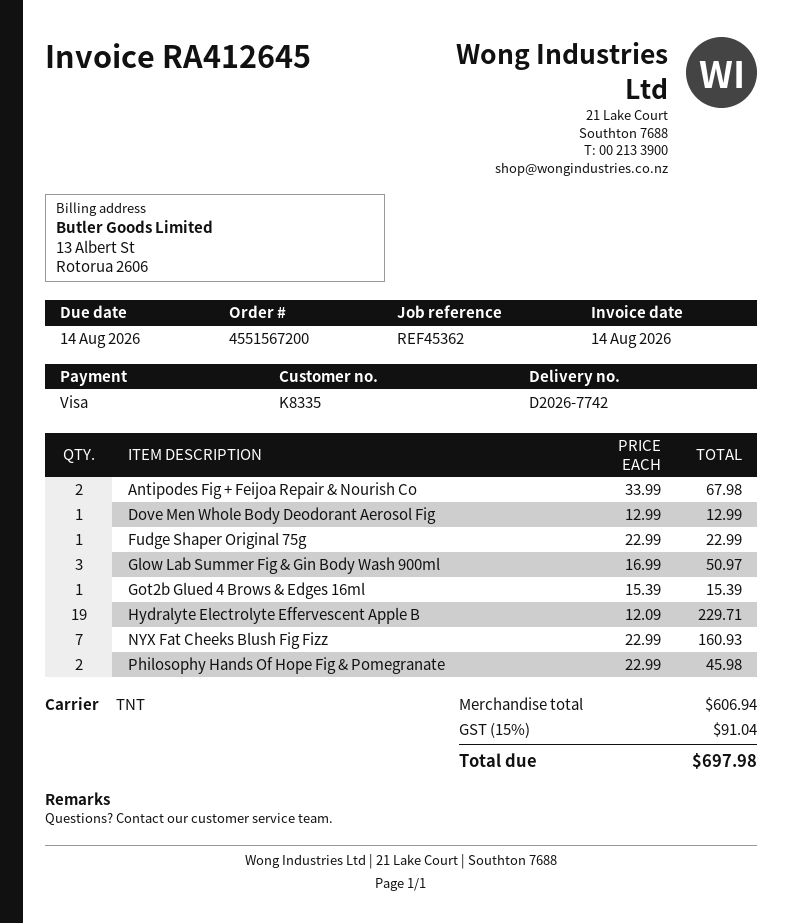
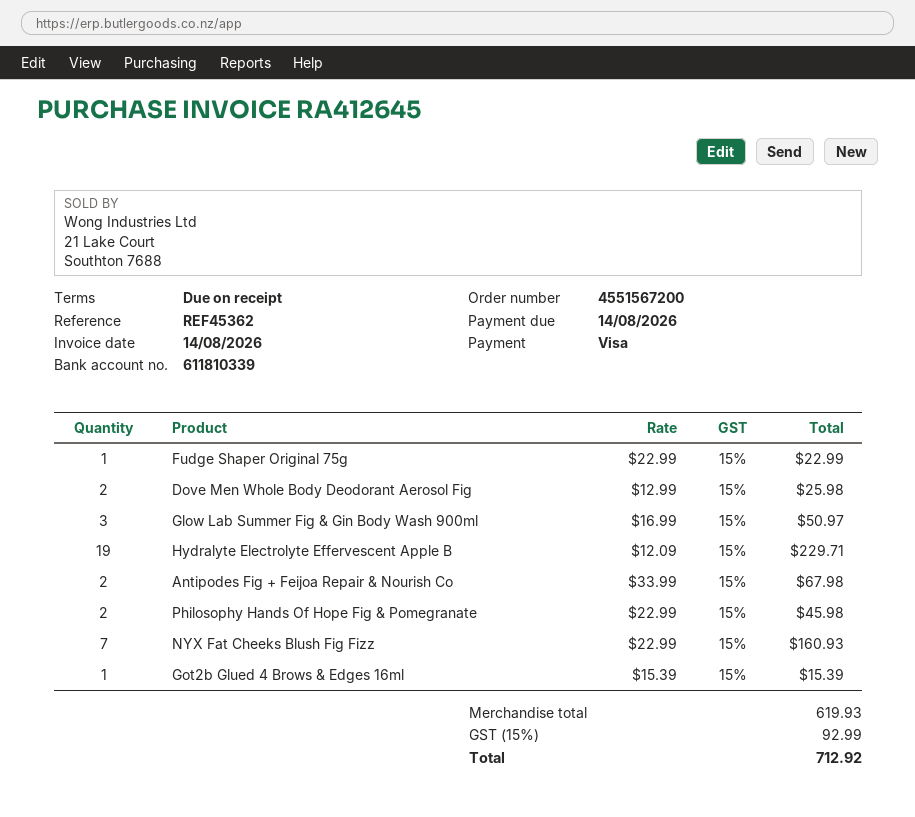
Dove Men Whole Body Deodorant Aerosol Fig: 1 x 12.99 = 12.99 -> 2 x 12.99 = 25.98
subtotal: 606.94 -> 619.93
tax: 15% = 91.04 -> 15% = 92.99
total: 697.98 -> 712.92

